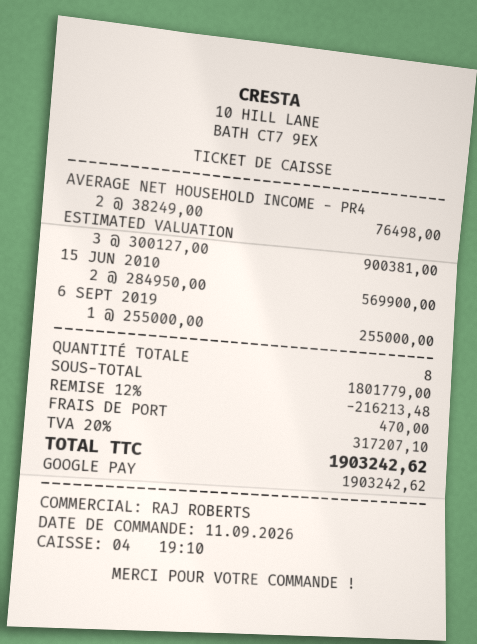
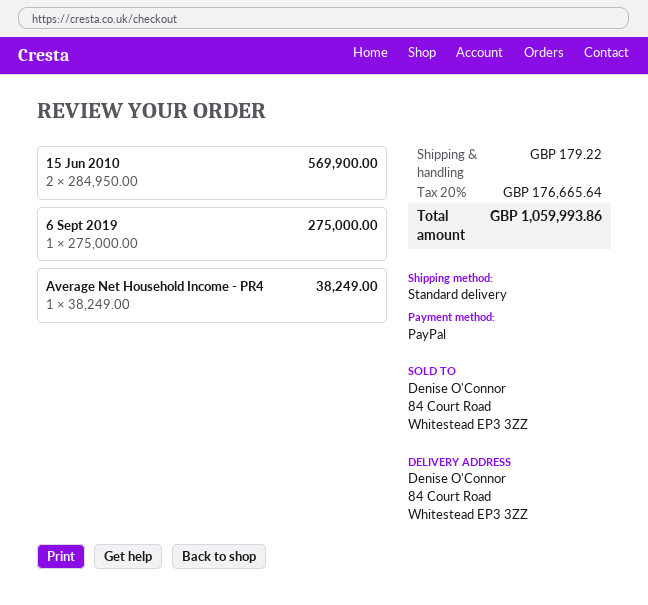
payment method: Google Pay -> PayPal
AVERAGE NET HOUSEHOLD INCOME - PR4: 2 x 38249.00 = 76498.00 -> 1 x 38249.00 = 38249.00
ESTIMATED VALUATION: 3 x 300127.00 = 900381.00 -> none
6 SEPT 2019: 1 x 255000.00 = 255000.00 -> 1 x 275000.00 = 275000.00
discount: 12% = 216213.48 -> none
shipping: 470.00 -> 179.22
tax: 20% = 317207.10 -> 20% = 176665.64
total: 1903242.62 -> 1059993.86

